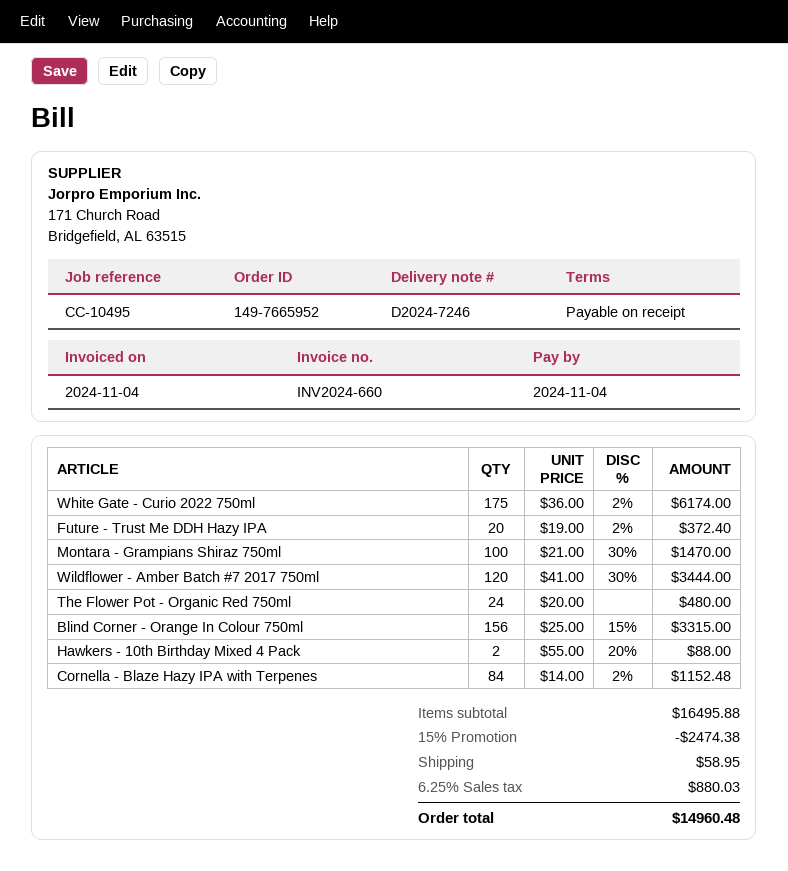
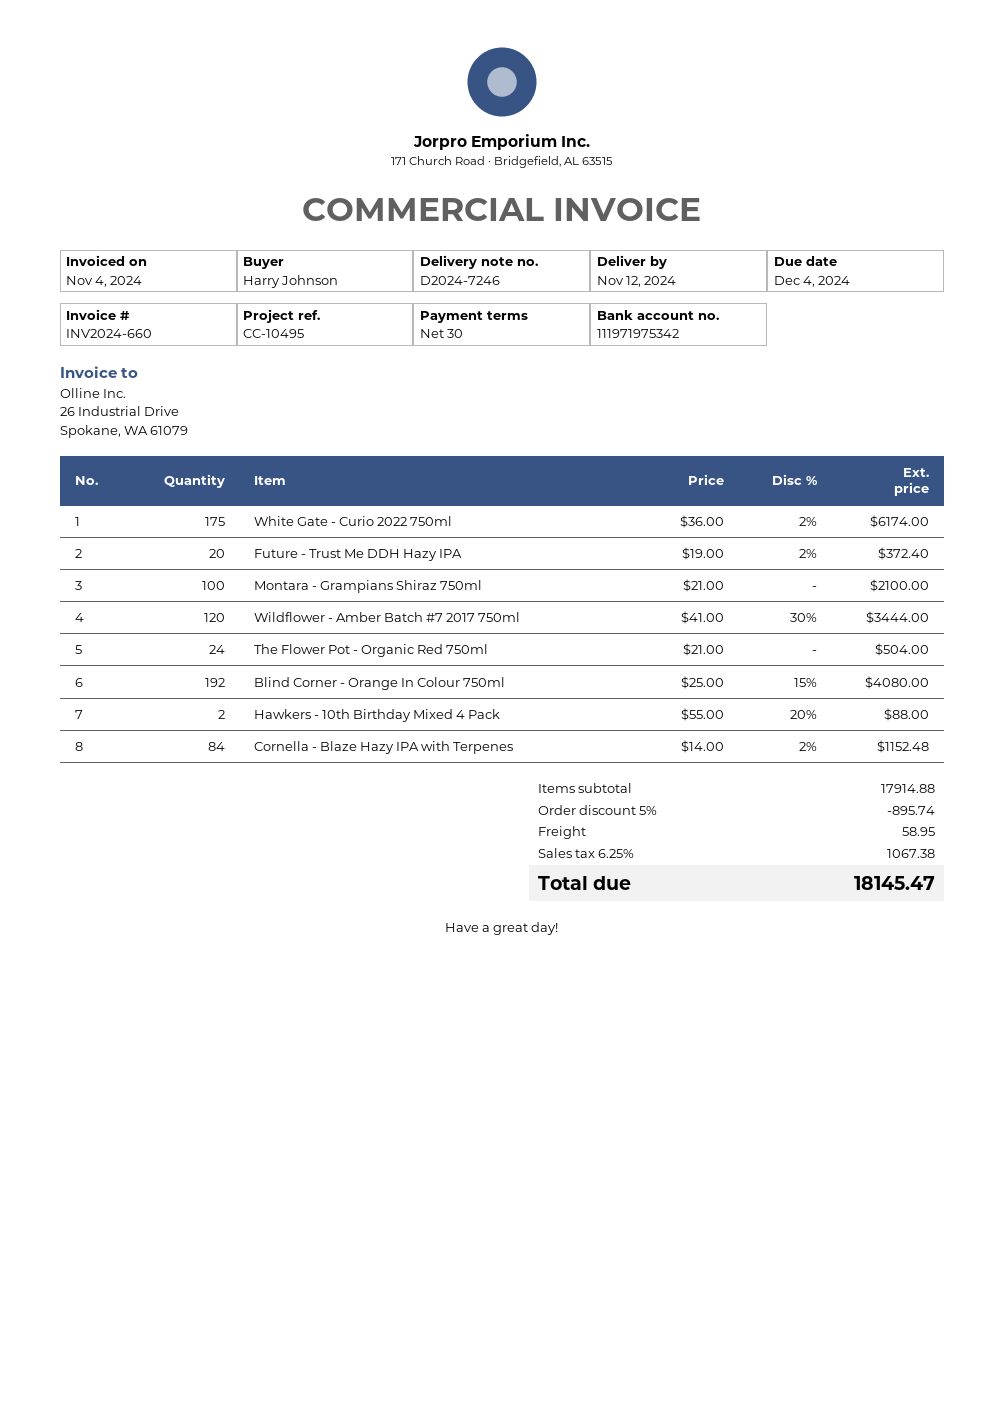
payment terms: on receipt -> 30 days
due date: 2024-11-04 -> 2024-12-04
Montara - Grampians Shiraz 750ml: 100 x 21.00 - 30% = 1470.00 -> 100 x 21.00 = 2100.00
The Flower Pot - Organic Red 750ml: 24 x 20.00 = 480.00 -> 24 x 21.00 = 504.00
Blind Corner - Orange In Colour 750ml: 156 x 25.00 - 15% = 3315.00 -> 192 x 25.00 - 15% = 4080.00
subtotal: 16495.88 -> 17914.88
discount: 15% = 2474.38 -> 5% = 895.74
tax: 6.25% = 880.03 -> 6.25% = 1067.38
total: 14960.48 -> 18145.47

